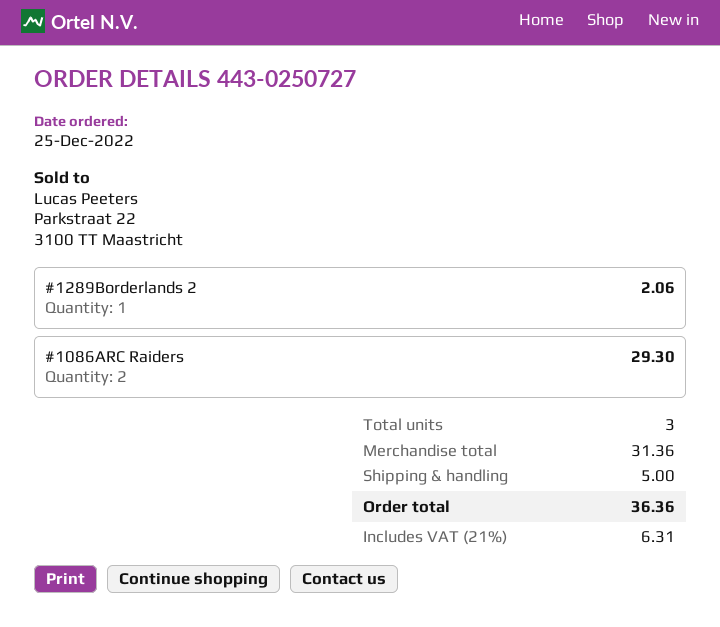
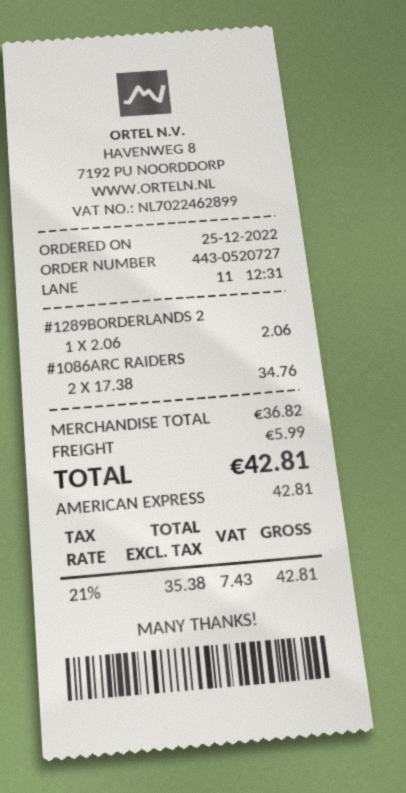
order number: 443-0250727 -> 443-0520727
#1086ARC Raiders: 2 for 29.30 -> 2 for 34.76
subtotal: 31.36 -> 36.82
shipping: 5.00 -> 5.99
tax: 21% = 6.31 -> 21% = 7.43
total: 36.36 -> 42.81

